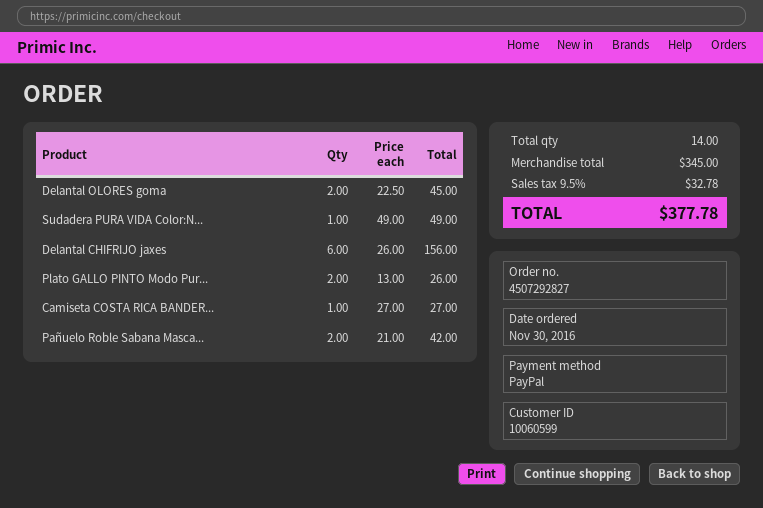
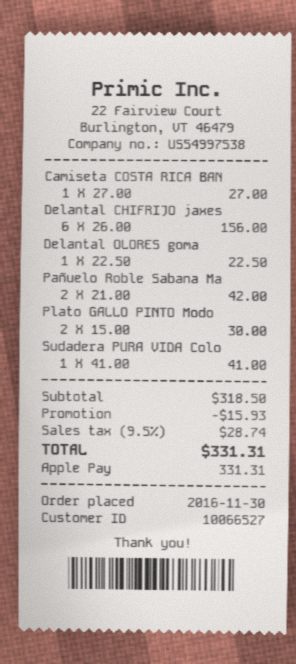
customer number: 10060599 -> 10066527
payment method: PayPal -> Apple Pay
Delantal OLORES goma: 2 x 22.50 = 45.00 -> 1 x 22.50 = 22.50
Sudadera PURA VIDA Color:N...: 1 x 49.00 = 49.00 -> 1 x 41.00 = 41.00
Plato GALLO PINTO Modo Pur...: 2 x 13.00 = 26.00 -> 2 x 15.00 = 30.00
subtotal: 345.00 -> 318.50
discount: none -> 15.93
tax: 9.5% = 32.78 -> 9.5% = 28.74
total: 377.78 -> 331.31

